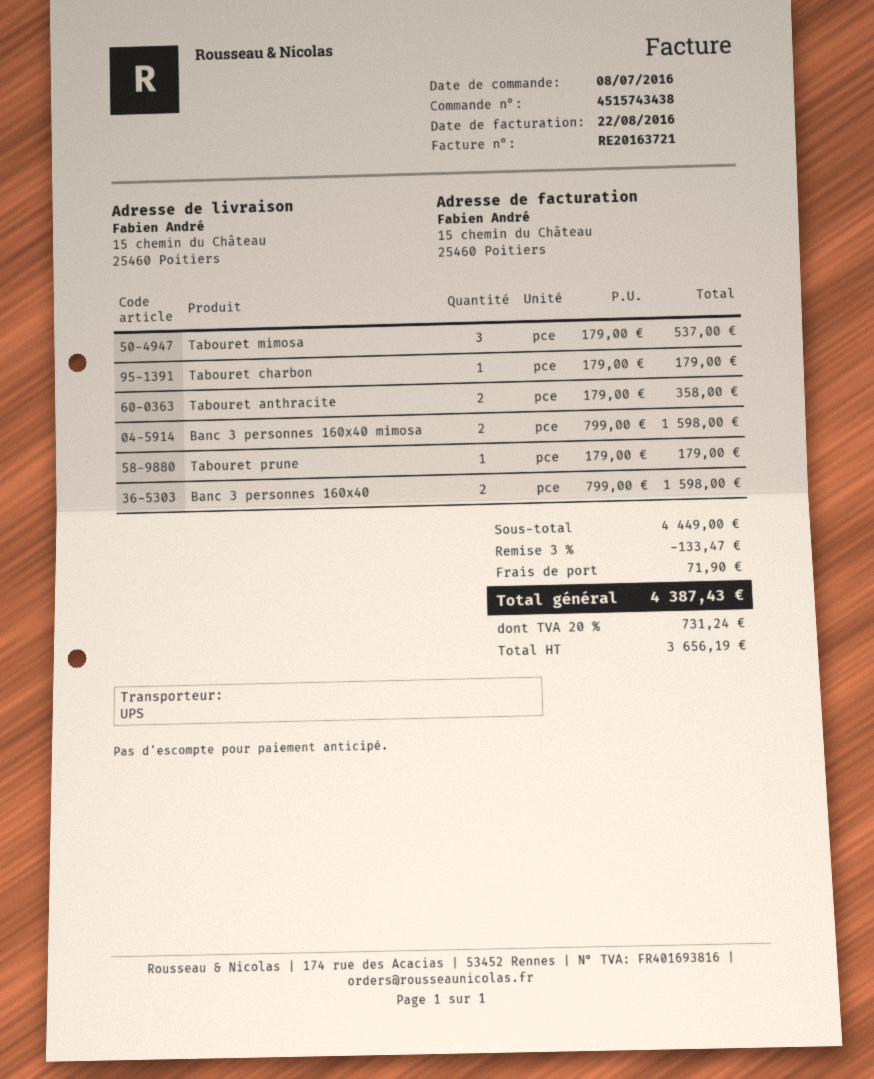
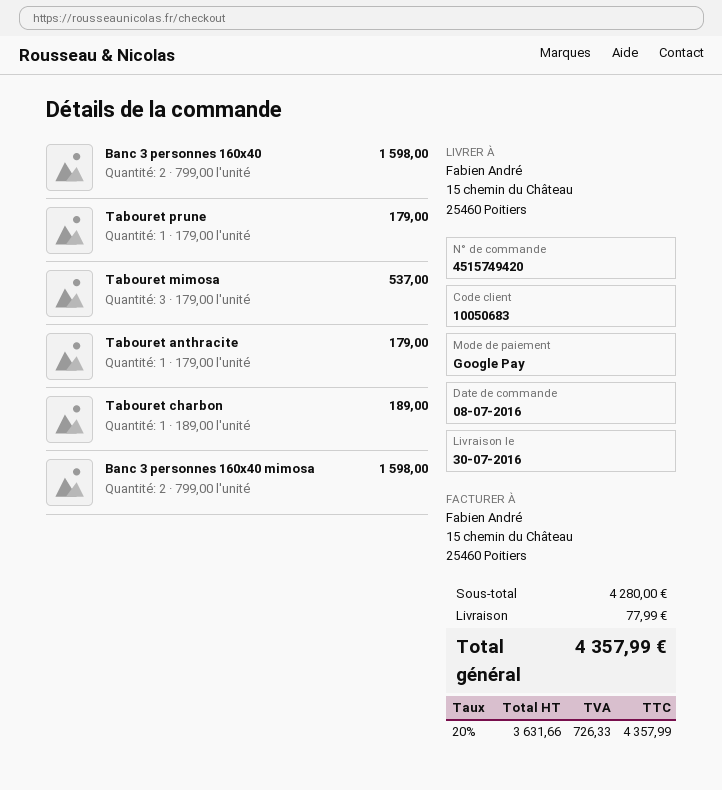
order number: 4515743438 -> 4515749420
Tabouret charbon: 1 x 179.00 = 179.00 -> 1 x 189.00 = 189.00
Tabouret anthracite: 2 x 179.00 = 358.00 -> 1 x 179.00 = 179.00
subtotal: 4449.00 -> 4280.00
discount: 3% = 133.47 -> none
shipping: 71.90 -> 77.99
net: 3656.19 -> 3631.66
tax: 20% = 731.24 -> 20% = 726.33
total: 4387.43 -> 4357.99

